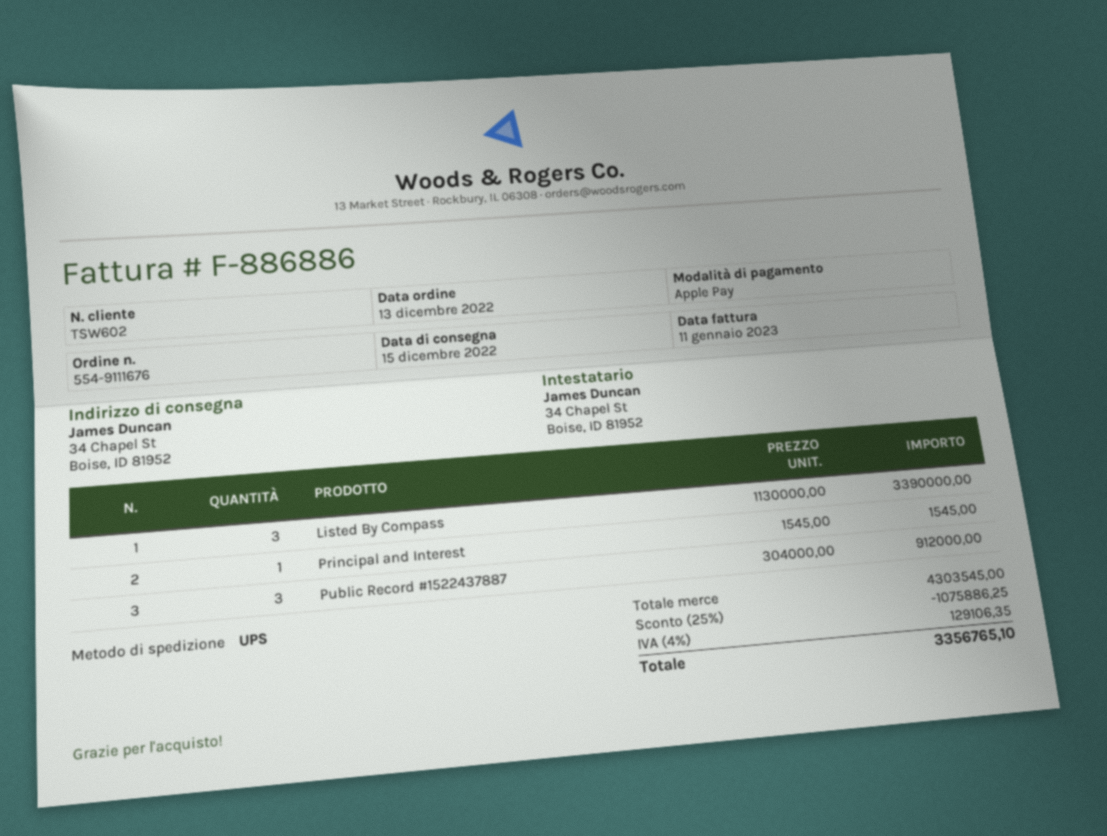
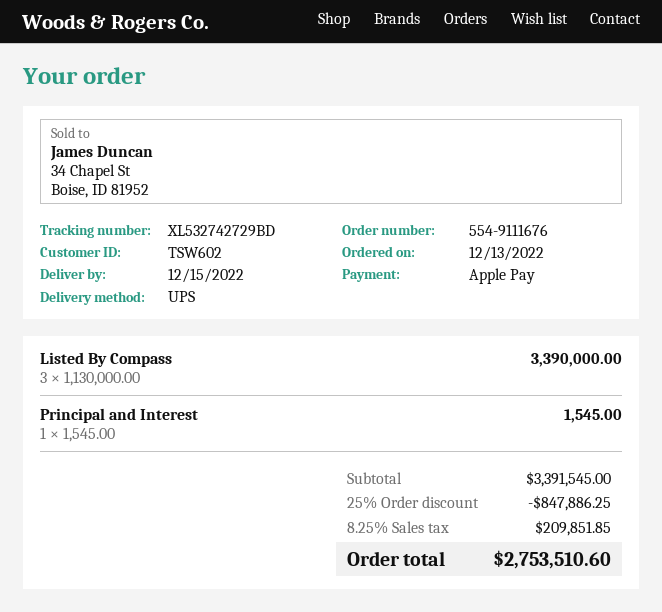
Public Record #1522437887: 3 x 304000.00 = 912000.00 -> none
subtotal: 4303545.00 -> 3391545.00
discount: 25% = 1075886.25 -> 25% = 847886.25
tax: 4% = 129106.35 -> 8.25% = 209851.85
total: 3356765.10 -> 2753510.60

